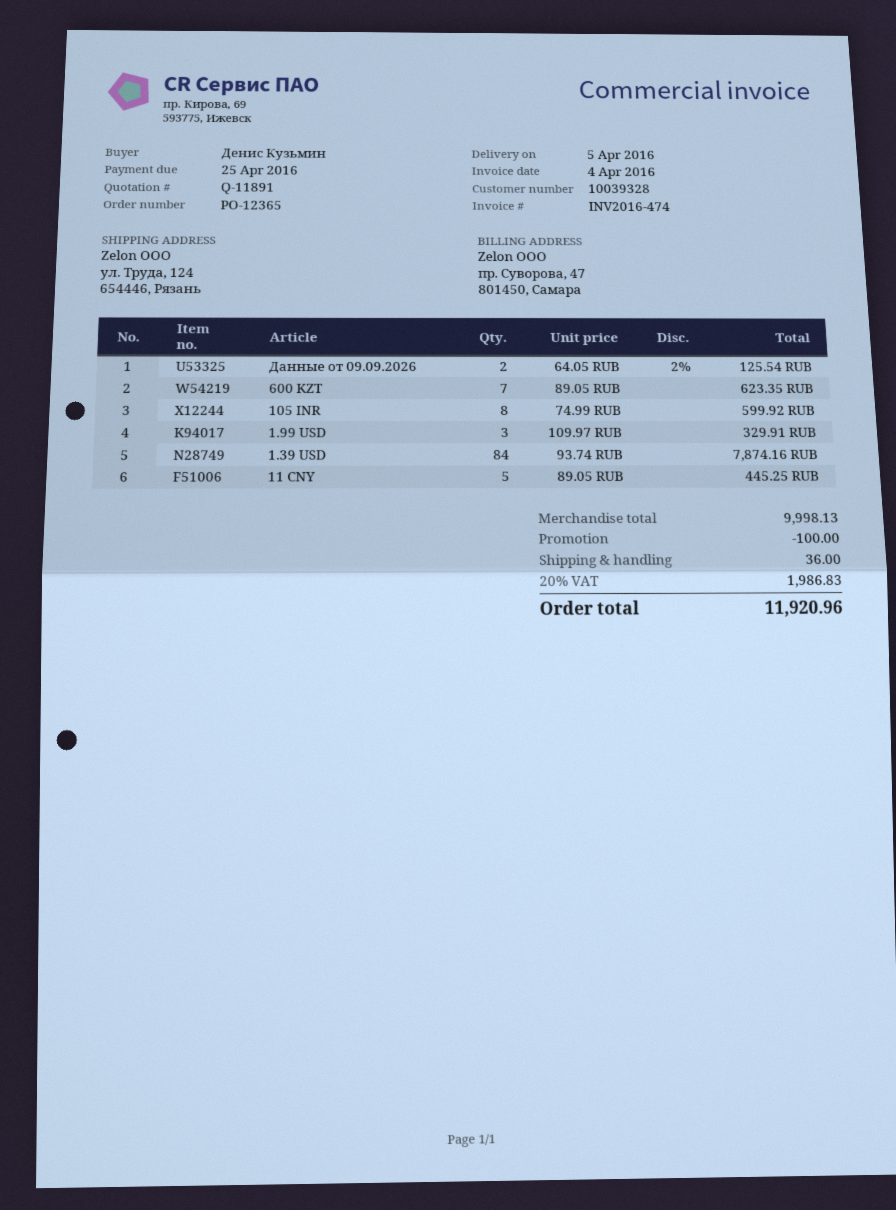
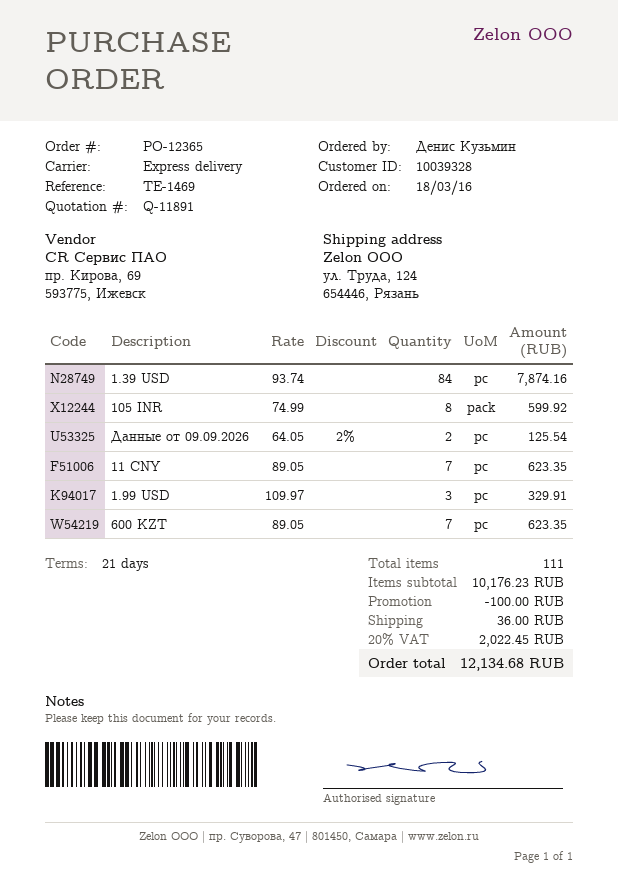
11 CNY: 5 x 89.05 = 445.25 -> 7 x 89.05 = 623.35
subtotal: 9998.13 -> 10176.23
tax: 20% = 1986.83 -> 20% = 2022.45
total: 11920.96 -> 12134.68

